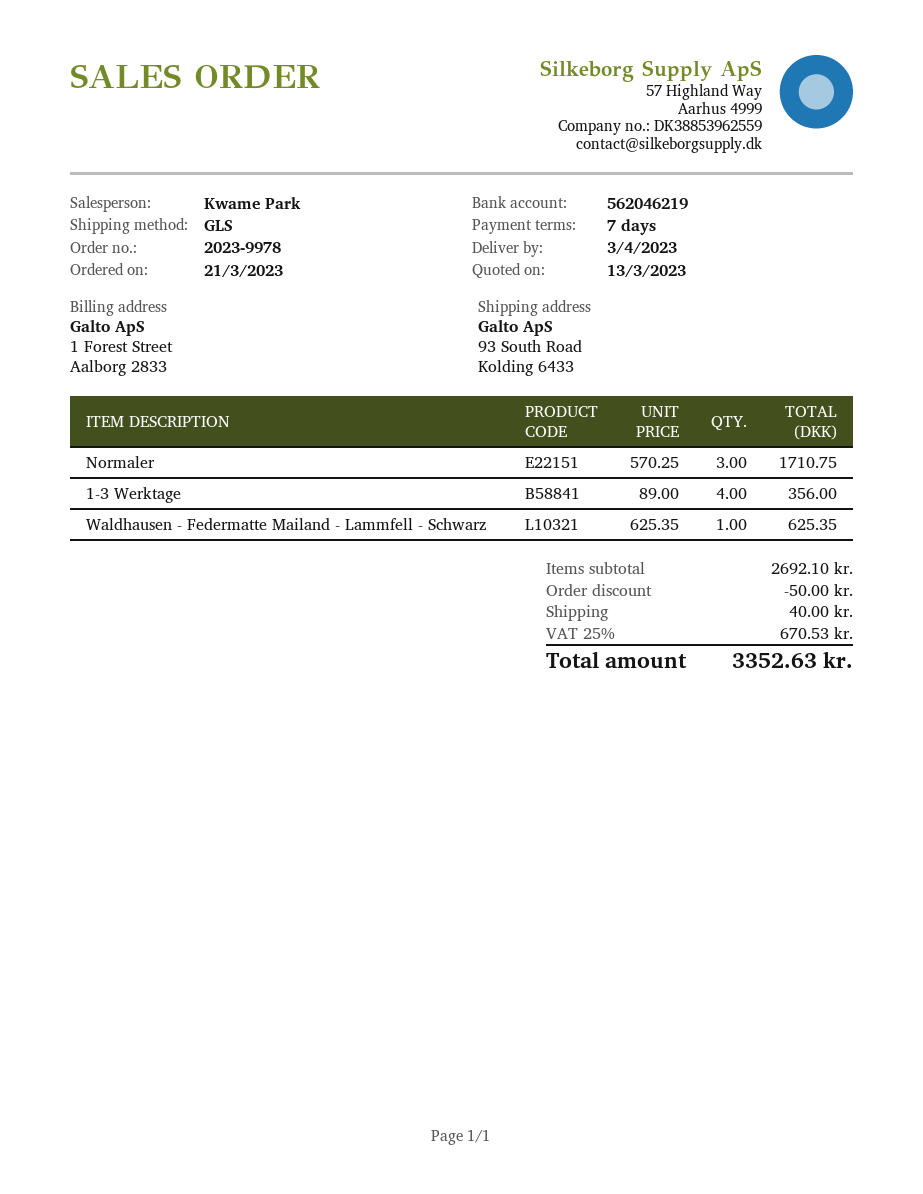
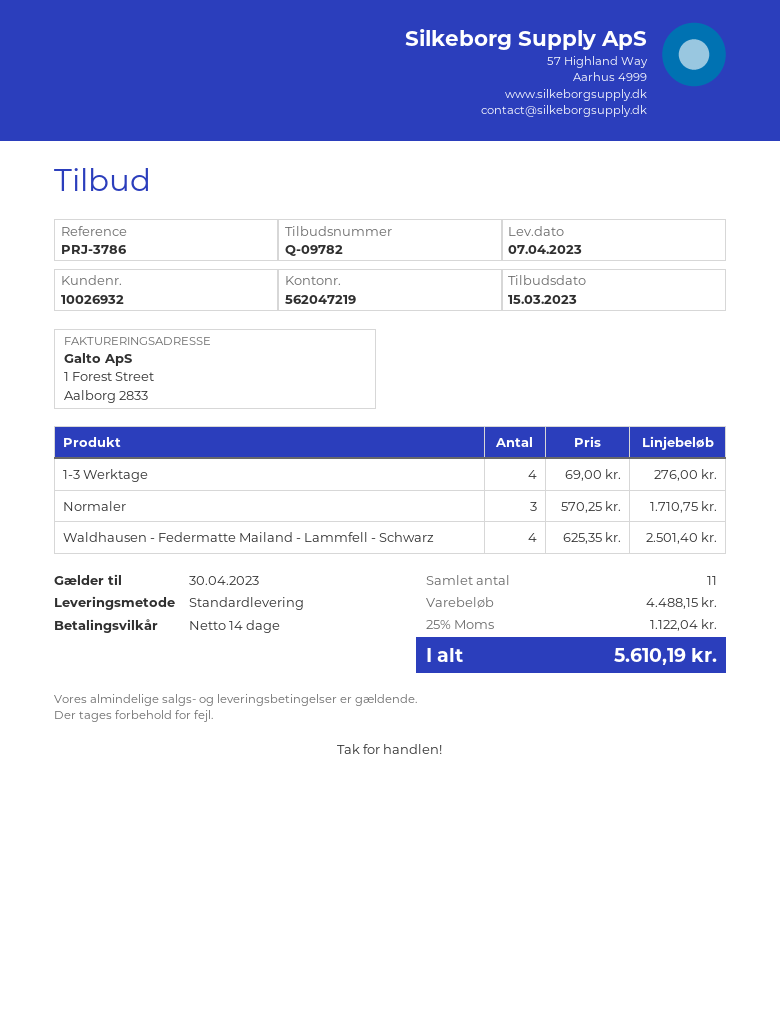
quote date: 2023-03-13 -> 2023-03-15
delivery date: 2023-04-03 -> 2023-04-07
payment terms: 7 days -> 14 days
bank account: 562046219 -> 562047219
shipping method: GLS -> standard
1-3 Werktage: 4 x 89.00 = 356.00 -> 4 x 69.00 = 276.00
Waldhausen - Federmatte Mailand - Lammfell - Schwarz: 1 x 625.35 = 625.35 -> 4 x 625.35 = 2501.40
subtotal: 2692.10 -> 4488.15
discount: 50.00 -> none
shipping: 40.00 -> none
tax: 25% = 670.53 -> 25% = 1122.04
total: 3352.63 -> 5610.19

